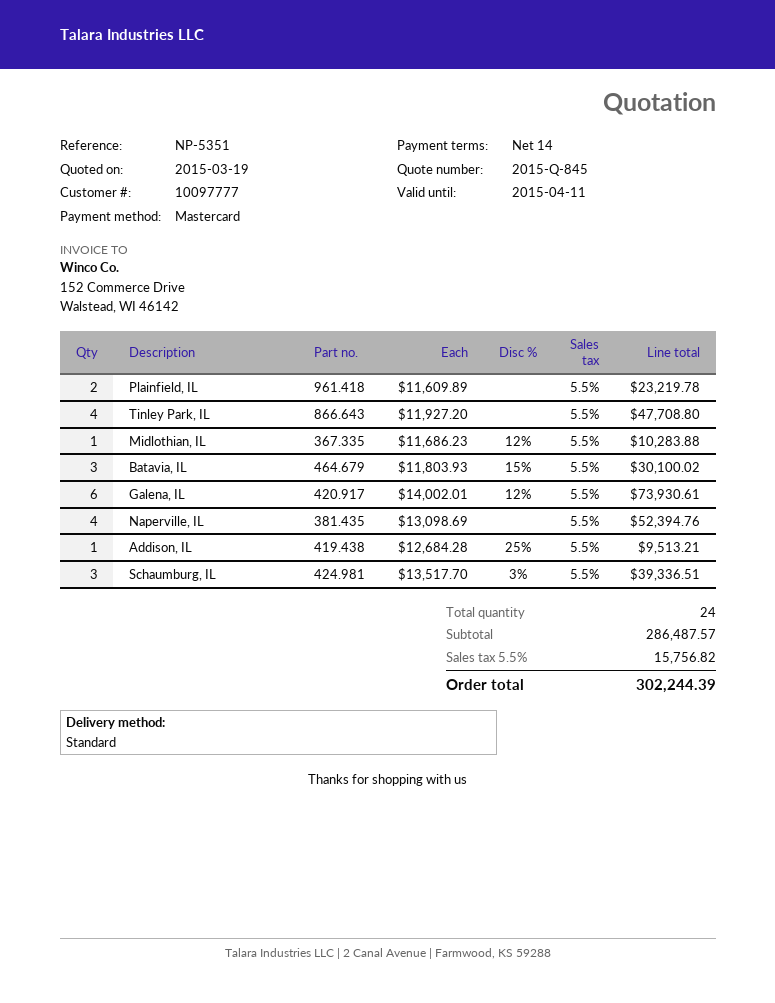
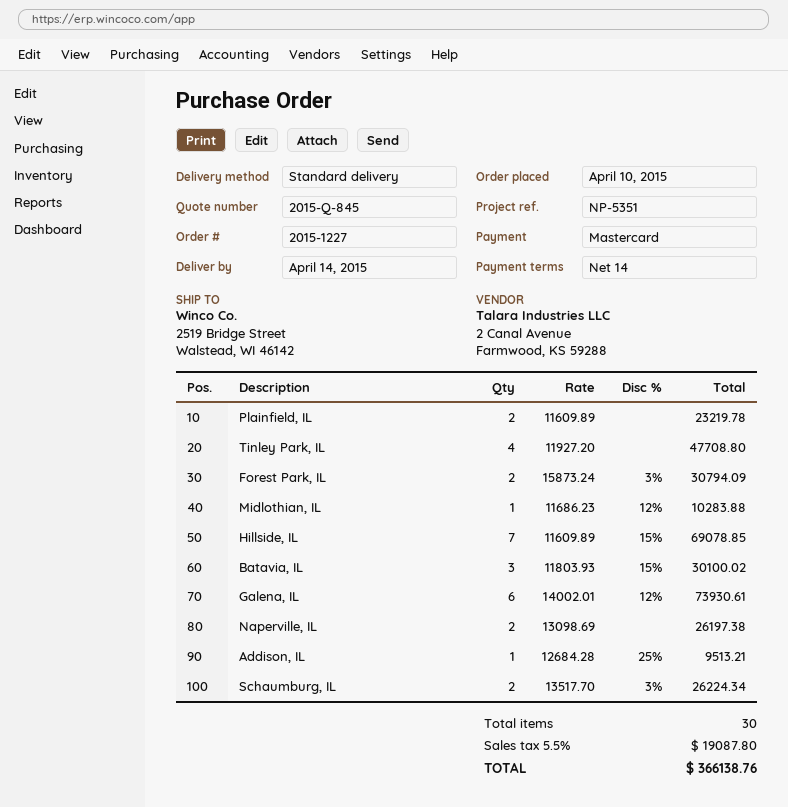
Naperville, IL: 4 x 13098.69 = 52394.76 -> 2 x 13098.69 = 26197.38
Schaumburg, IL: 3 x 13517.70 - 3% = 39336.51 -> 2 x 13517.70 - 3% = 26224.34
Forest Park, IL: none -> 2 x 15873.24 - 3% = 30794.09
Hillside, IL: none -> 7 x 11609.89 - 15% = 69078.85
total quantity: 24 -> 30
tax: 5.5% = 15756.82 -> 5.5% = 19087.80
total: 302244.39 -> 366138.76

